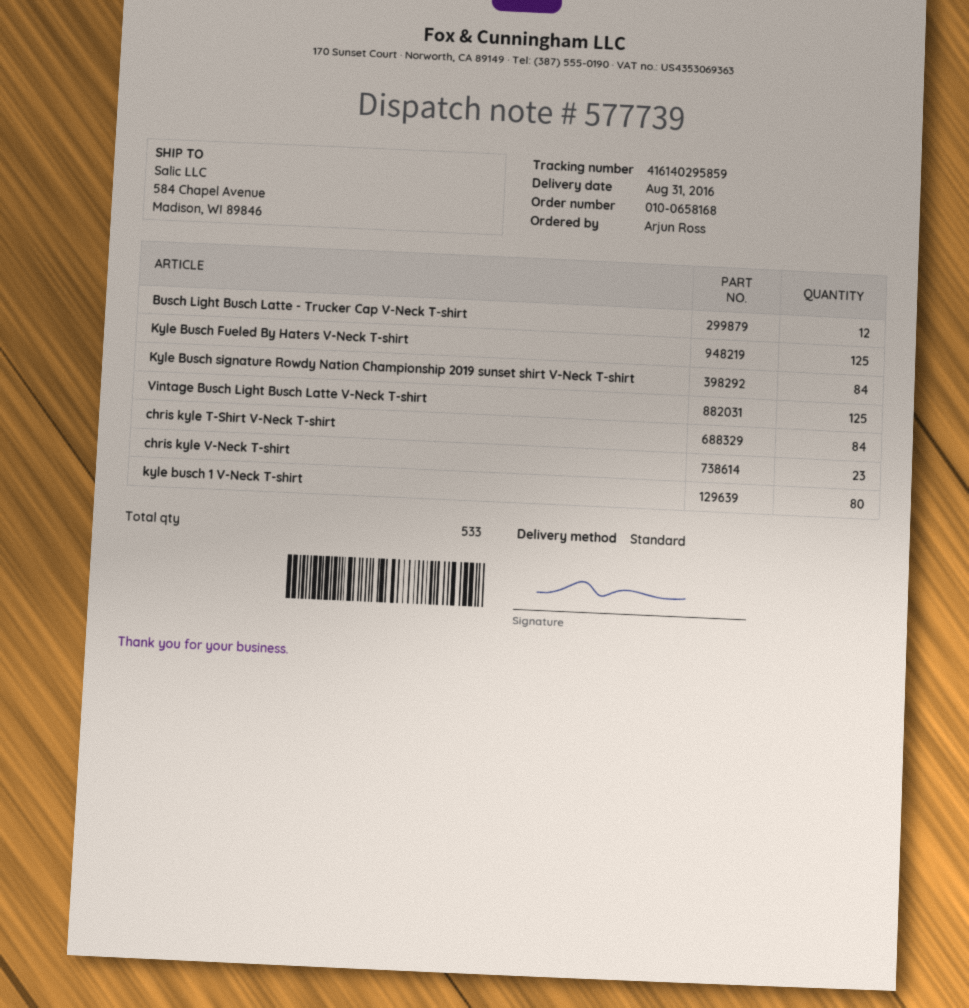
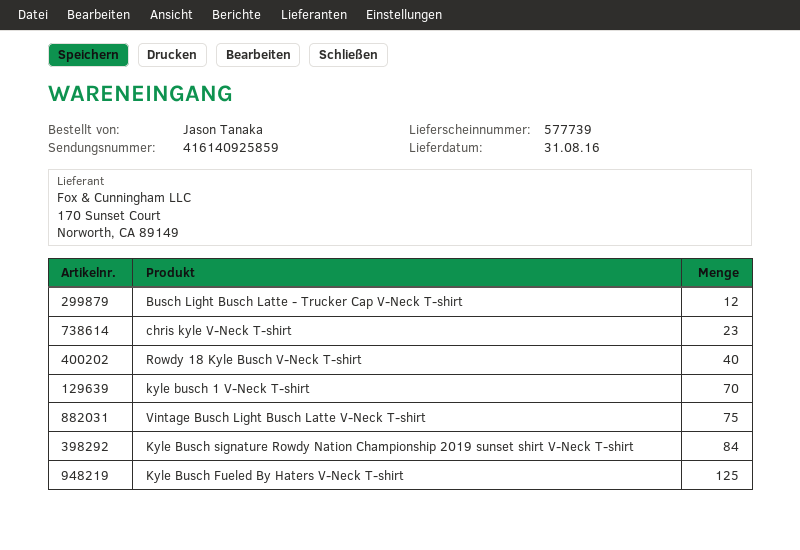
ordered by: Arjun Ross -> Jason Tanaka
tracking number: 416140295859 -> 416140925859
Vintage Busch Light Busch Latte V-Neck T-shirt: 125 -> 75
chris kyle T-Shirt V-Neck T-shirt: 84 -> none
kyle busch 1 V-Neck T-shirt: 80 -> 70
Rowdy 18 Kyle Busch V-Neck T-shirt: none -> 40

